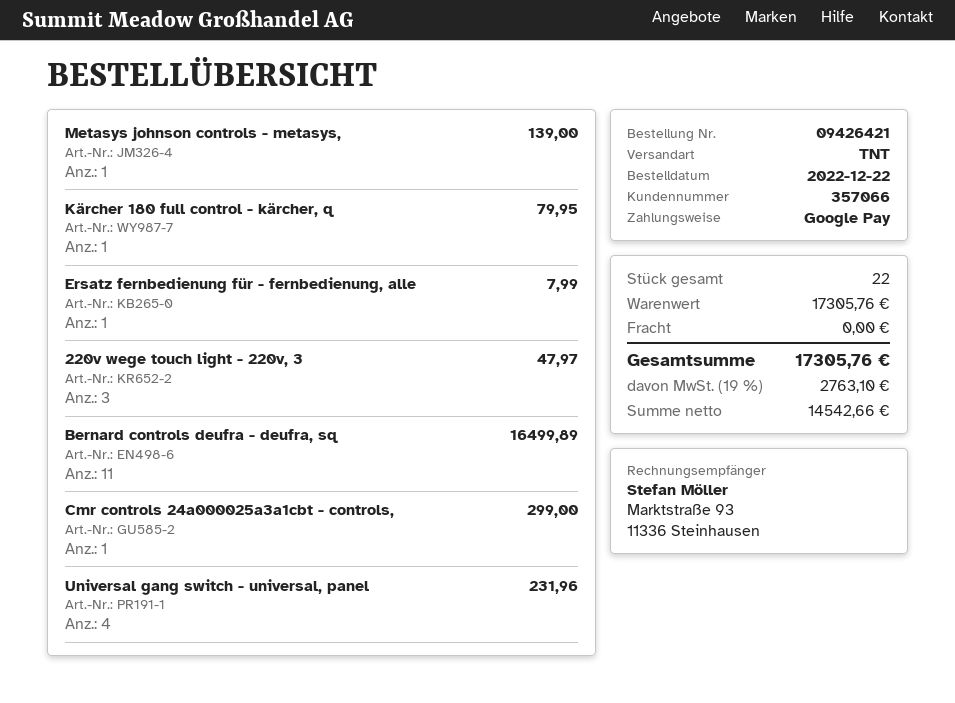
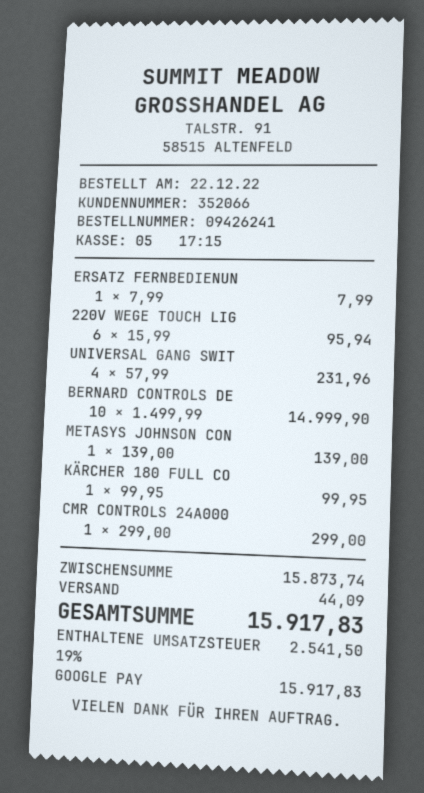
order number: 09426421 -> 09426241
customer number: 357066 -> 352066
Kärcher 180 full control - kärcher, q: 1 for 79.95 -> 1 for 99.95
220v wege touch light - 220v, 3: 3 for 47.97 -> 6 for 95.94
Bernard controls deufra - deufra, sq: 11 for 16499.89 -> 10 for 14999.90
subtotal: 17305.76 -> 15873.74
shipping: 0.00 -> 44.09
tax: 19% = 2763.10 -> 19% = 2541.50
total: 17305.76 -> 15917.83

